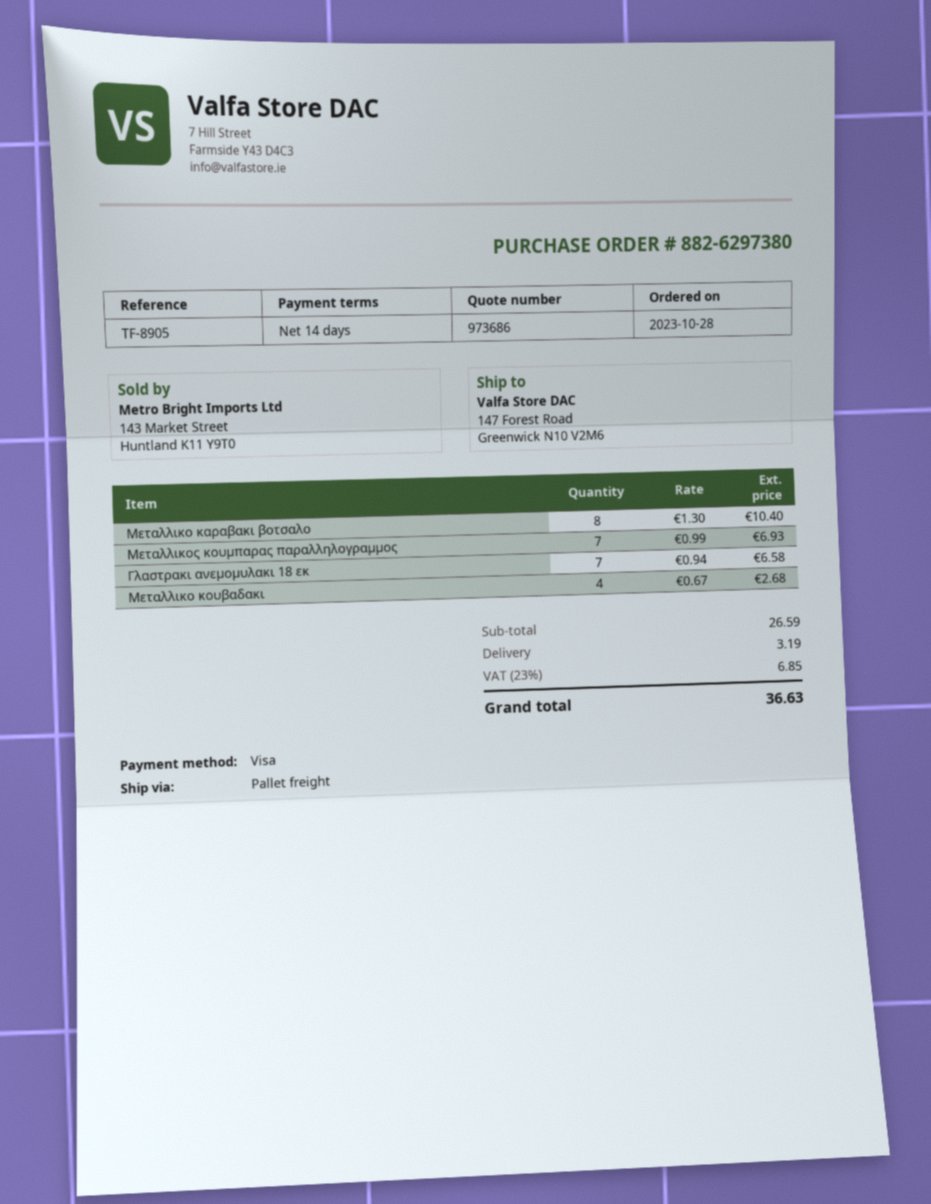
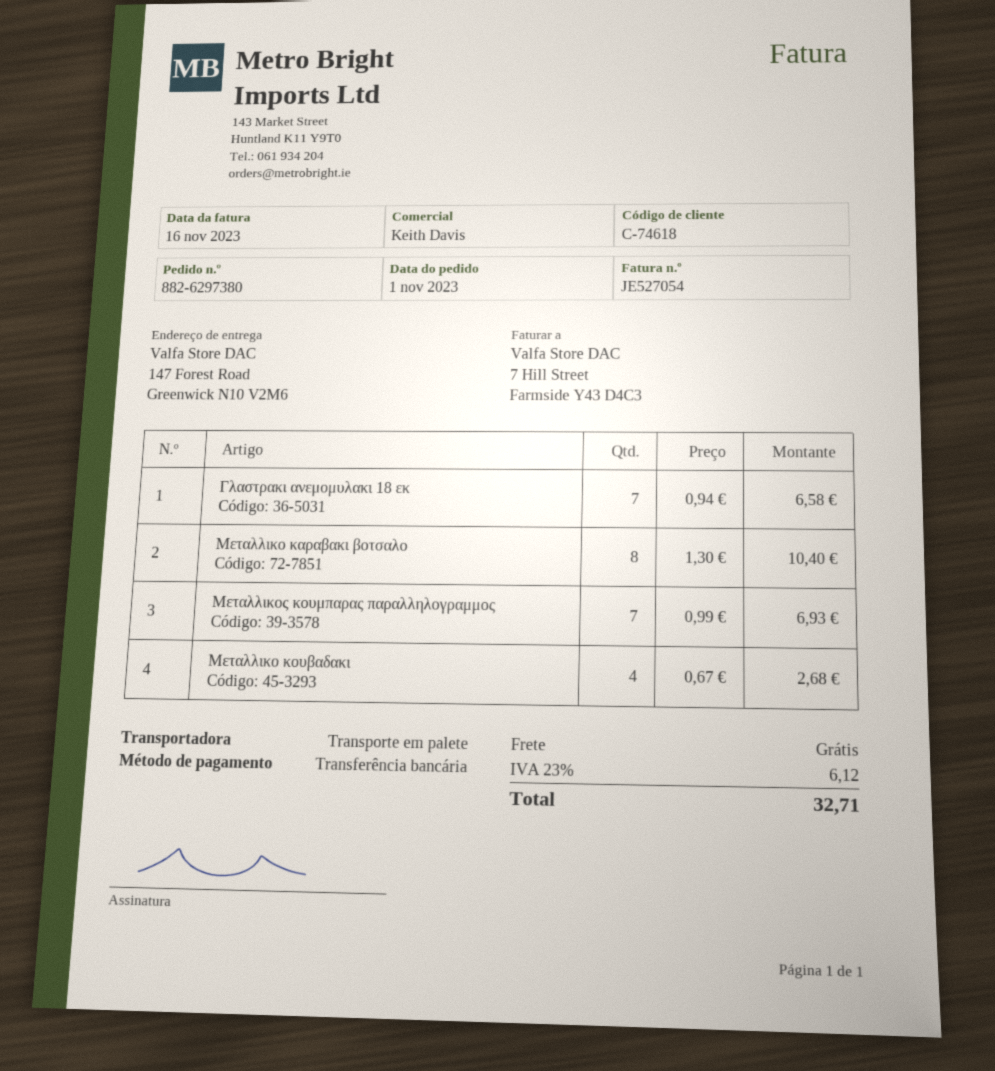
order date: 2023-10-28 -> 2023-11-01
payment method: Visa -> bank transfer
shipping: 3.19 -> 0.00
tax: 23% = 6.85 -> 23% = 6.12
total: 36.63 -> 32.71

